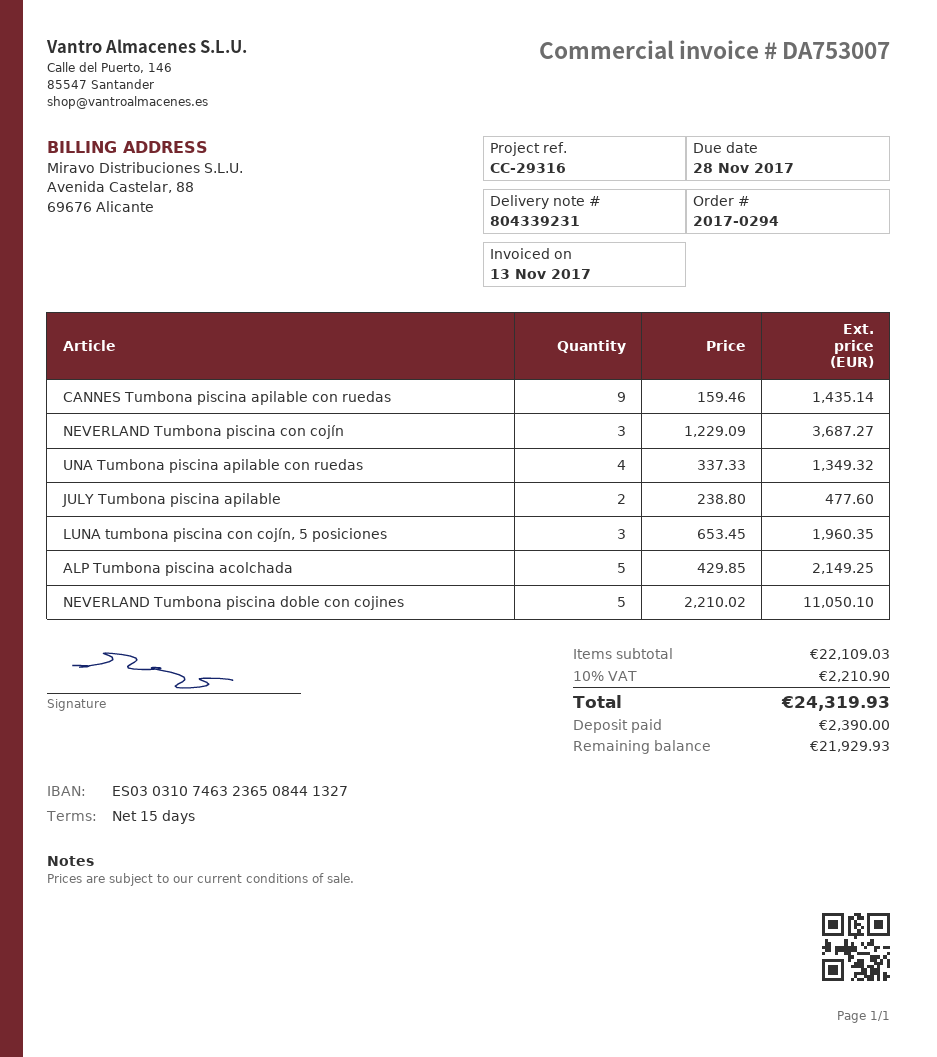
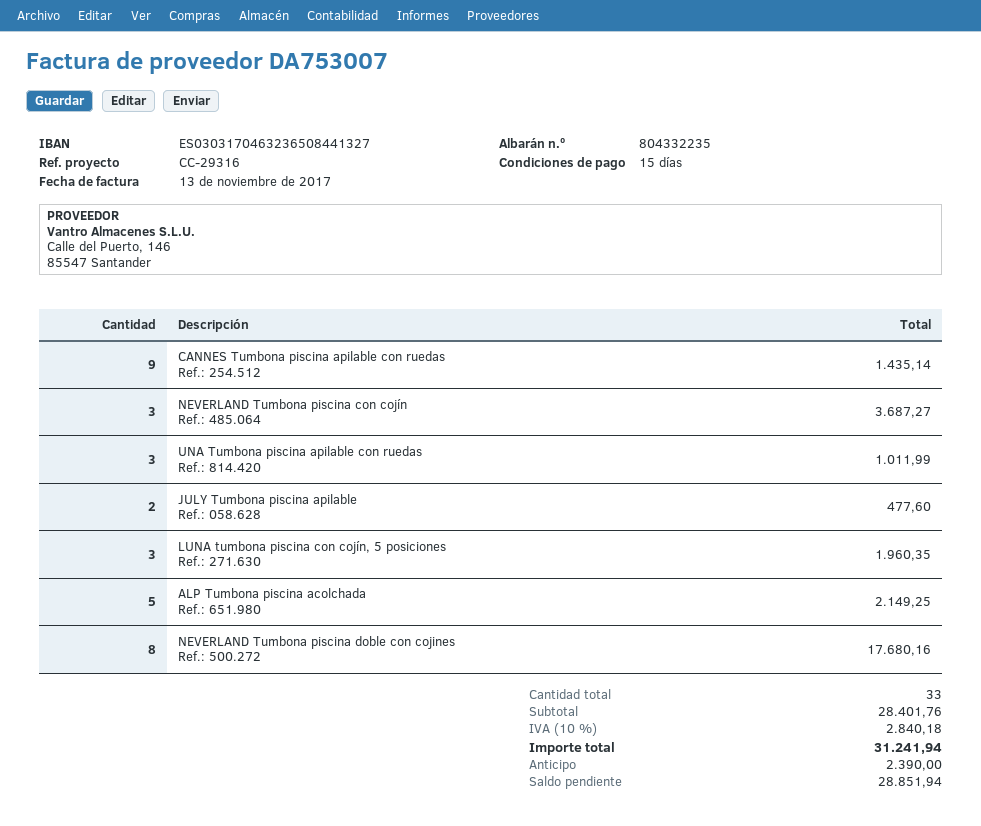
delivery note number: 804339231 -> 804332235
bank account: ES0303107463236508441327 -> ES0303170463236508441327
UNA Tumbona piscina apilable con ruedas: 4 for 1349.32 -> 3 for 1011.99
NEVERLAND Tumbona piscina doble con cojines: 5 for 11050.10 -> 8 for 17680.16
subtotal: 22109.03 -> 28401.76
tax: 10% = 2210.90 -> 10% = 2840.18
total: 24319.93 -> 31241.94
balance: 21929.93 -> 28851.94

